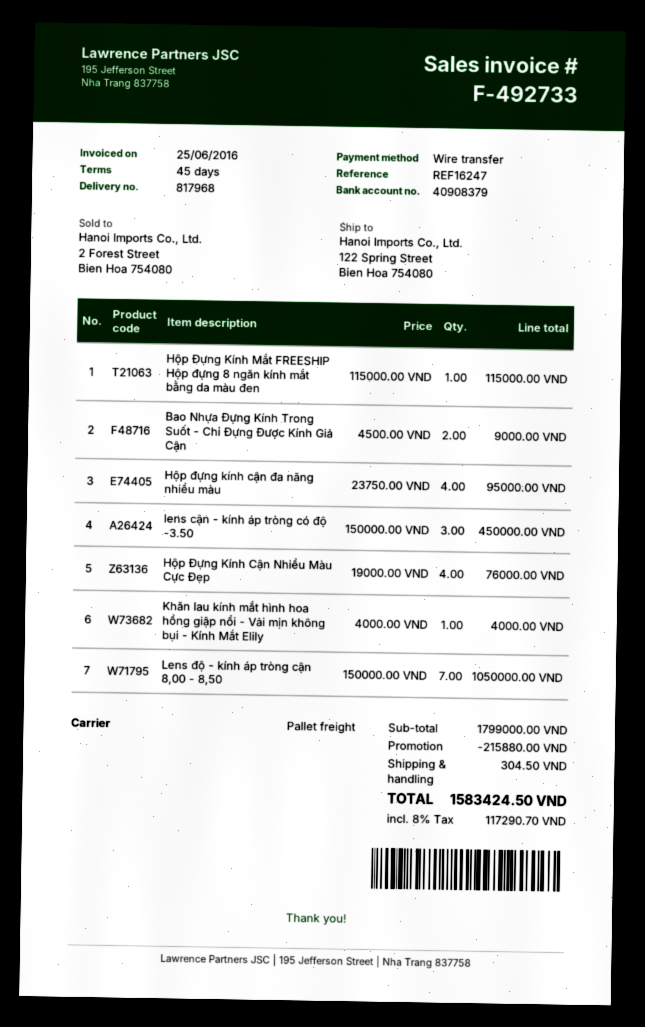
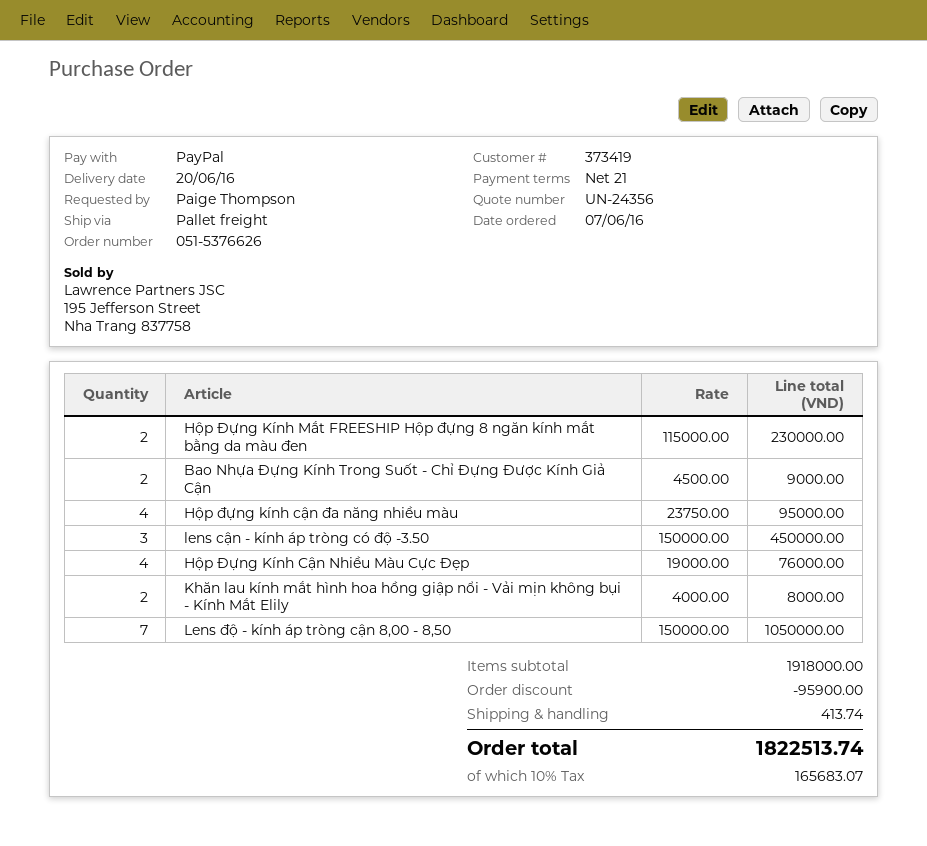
payment terms: 45 days -> 21 days
payment method: bank transfer -> PayPal
Hộp Đựng Kính Mắt FREESHIP Hộp đựng 8 ngăn kính mắt bằng da màu đen: 1 x 115000.00 = 115000.00 -> 2 x 115000.00 = 230000.00
Khăn lau kính mắt hình hoa hồng giập nổi - Vải mịn không bụi - Kính Mắt Elily: 1 x 4000.00 = 4000.00 -> 2 x 4000.00 = 8000.00
subtotal: 1799000.00 -> 1918000.00
discount: 215880.00 -> 95900.00
shipping: 304.50 -> 413.74
tax: 8% = 117290.70 -> 10% = 165683.07
total: 1583424.50 -> 1822513.74

